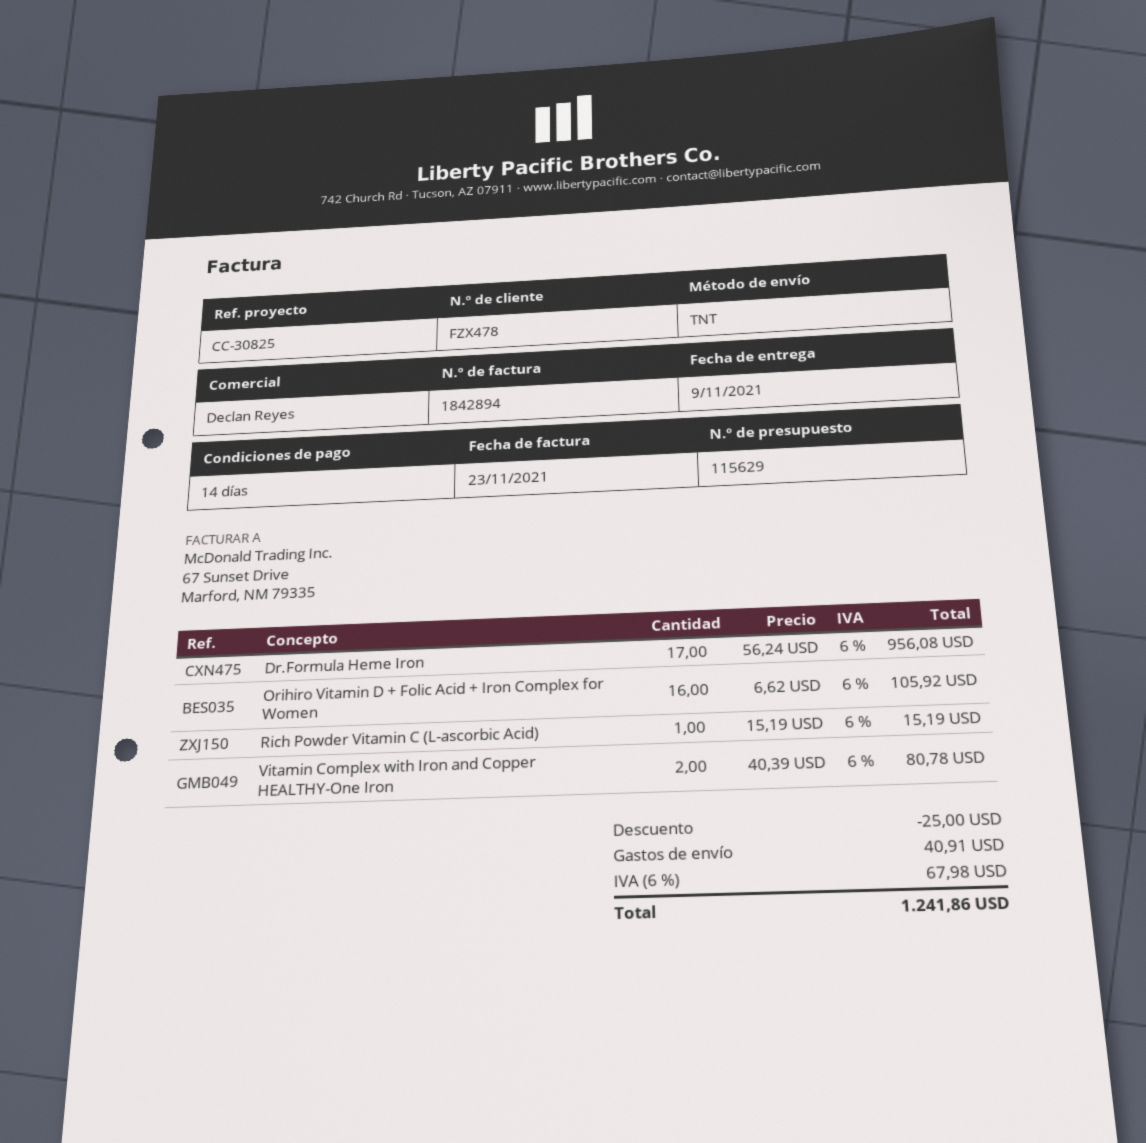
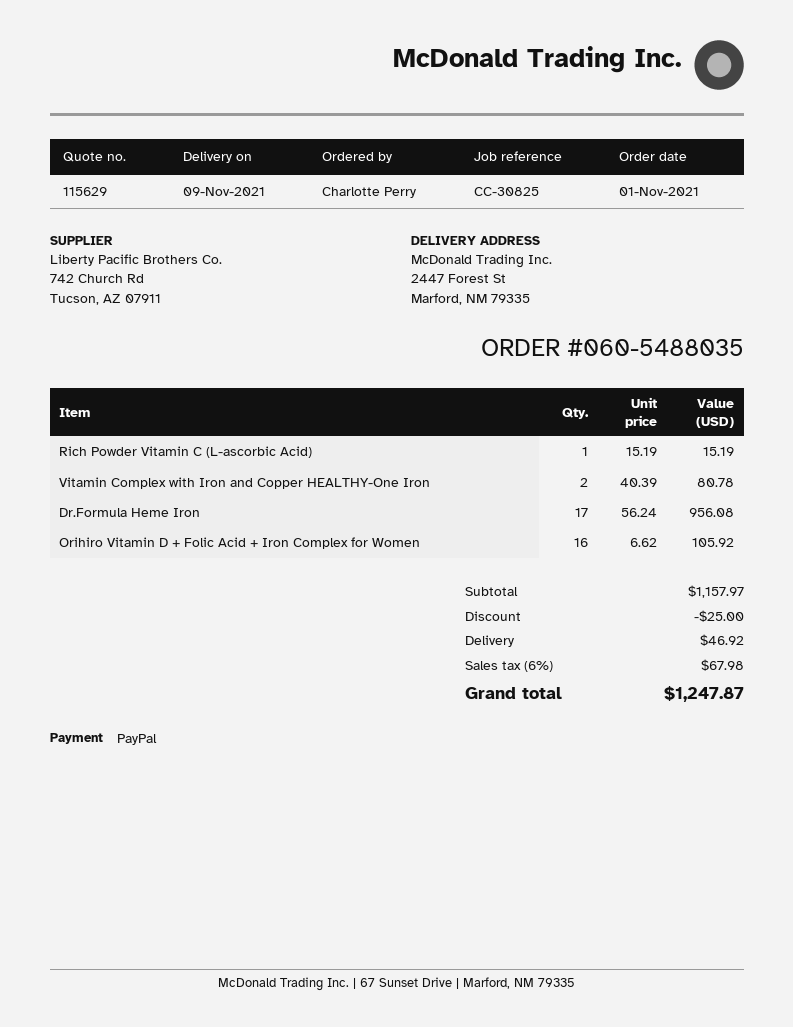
shipping: 40.91 -> 46.92
total: 1241.86 -> 1247.87

